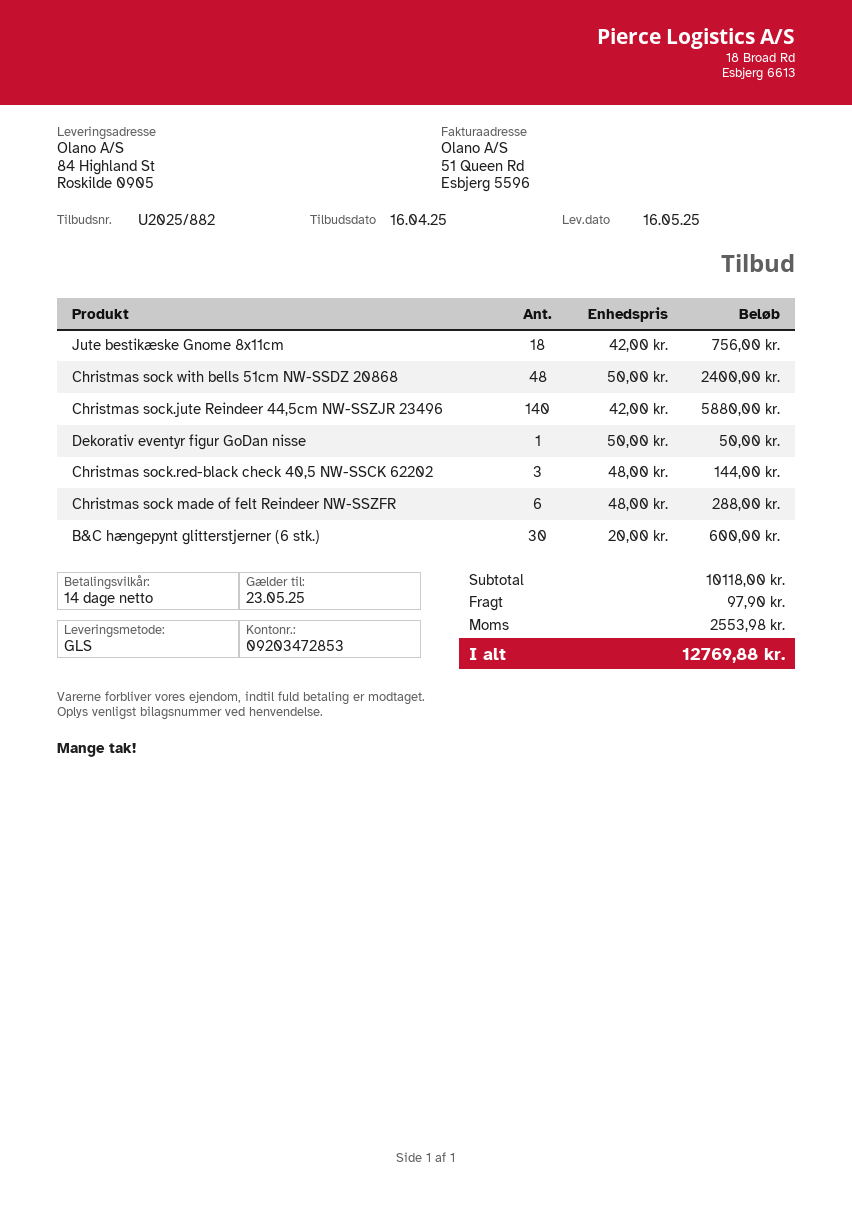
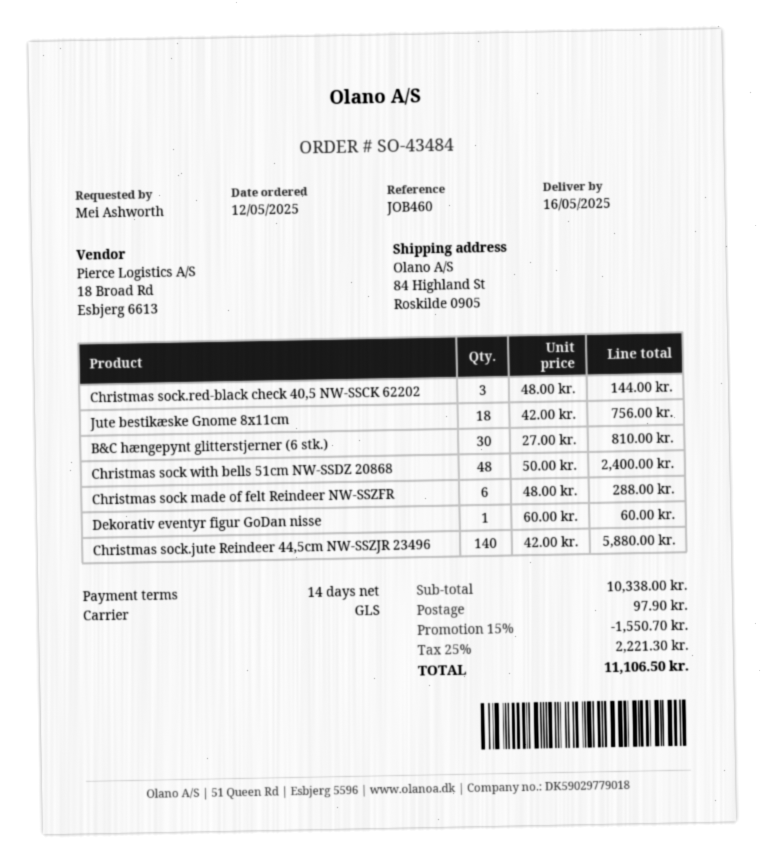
Dekorativ eventyr figur GoDan nisse: 1 x 50.00 = 50.00 -> 1 x 60.00 = 60.00
B&C hængepynt glitterstjerner (6 stk.): 30 x 20.00 = 600.00 -> 30 x 27.00 = 810.00
subtotal: 10118.00 -> 10338.00
discount: none -> 15% = 1550.70
tax: 2553.98 -> 2221.30
total: 12769.88 -> 11106.50

